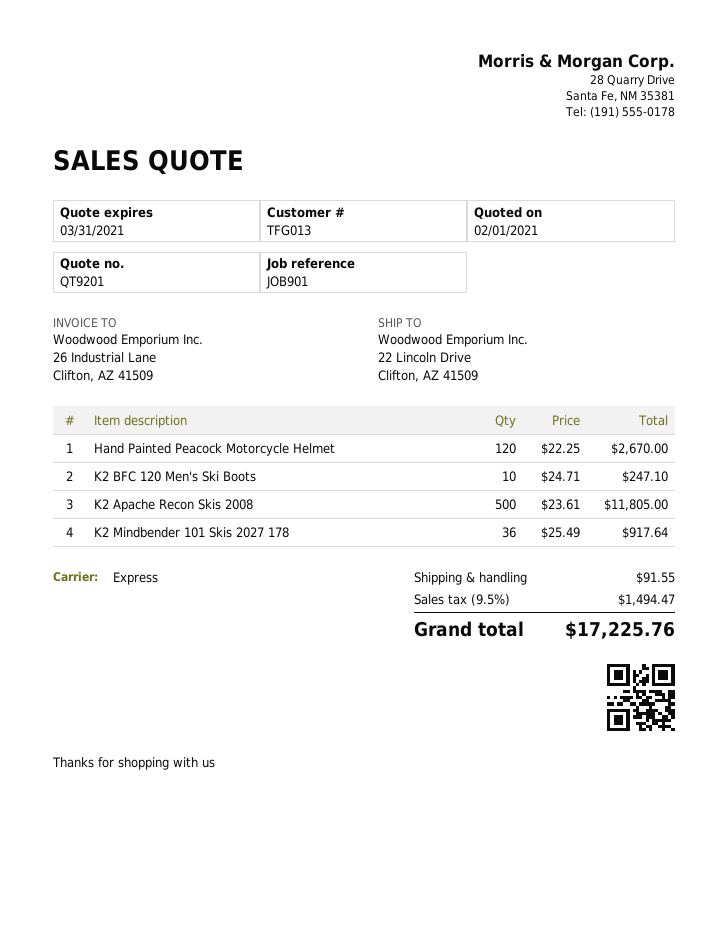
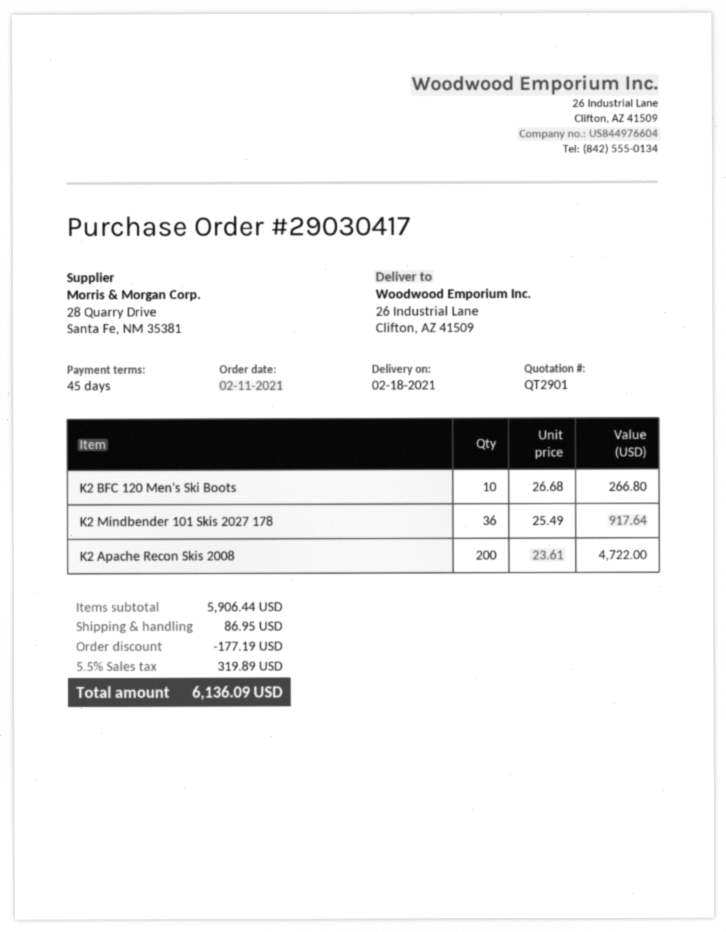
quote number: QT9201 -> QT2901
ship to: 22 Lincoln Drive, Clifton, AZ 41509 -> 26 Industrial Lane, Clifton, AZ 41509
Hand Painted Peacock Motorcycle Helmet: 120 x 22.25 = 2670.00 -> none
K2 BFC 120 Men's Ski Boots: 10 x 24.71 = 247.10 -> 10 x 26.68 = 266.80
K2 Apache Recon Skis 2008: 500 x 23.61 = 11805.00 -> 200 x 23.61 = 4722.00
discount: none -> 177.19
shipping: 91.55 -> 86.95
tax: 9.5% = 1494.47 -> 5.5% = 319.89
total: 17225.76 -> 6136.09

